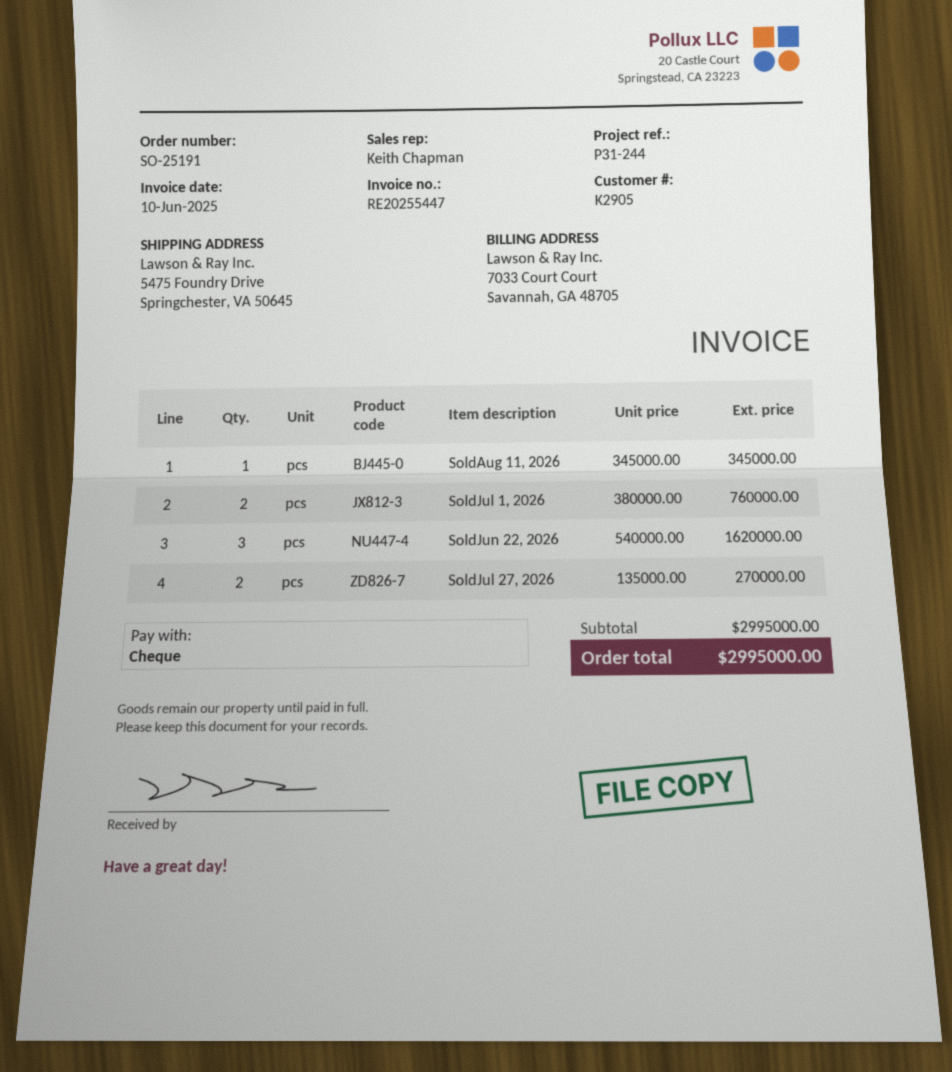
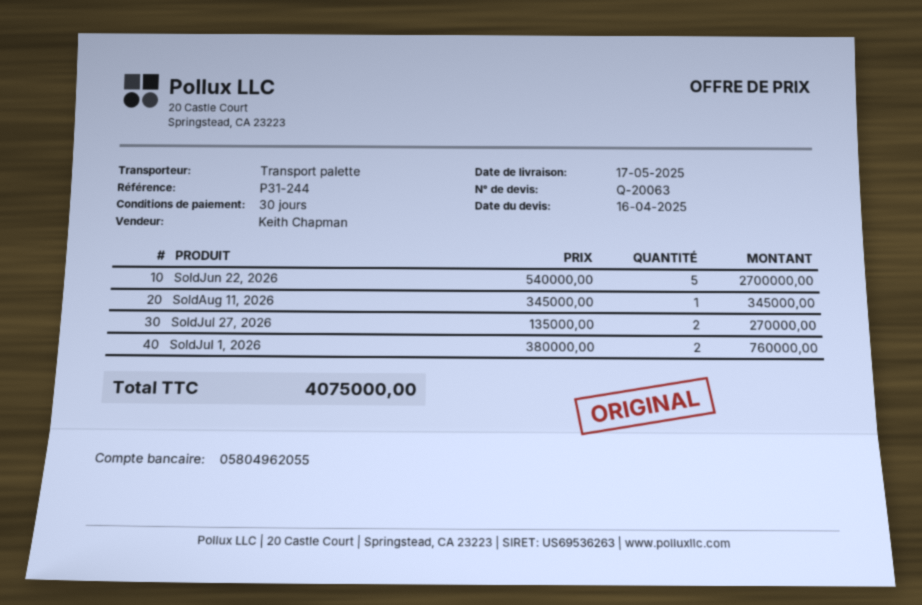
SoldJun 22, 2026: 3 x 540000.00 = 1620000.00 -> 5 x 540000.00 = 2700000.00
total: 2995000.00 -> 4075000.00

